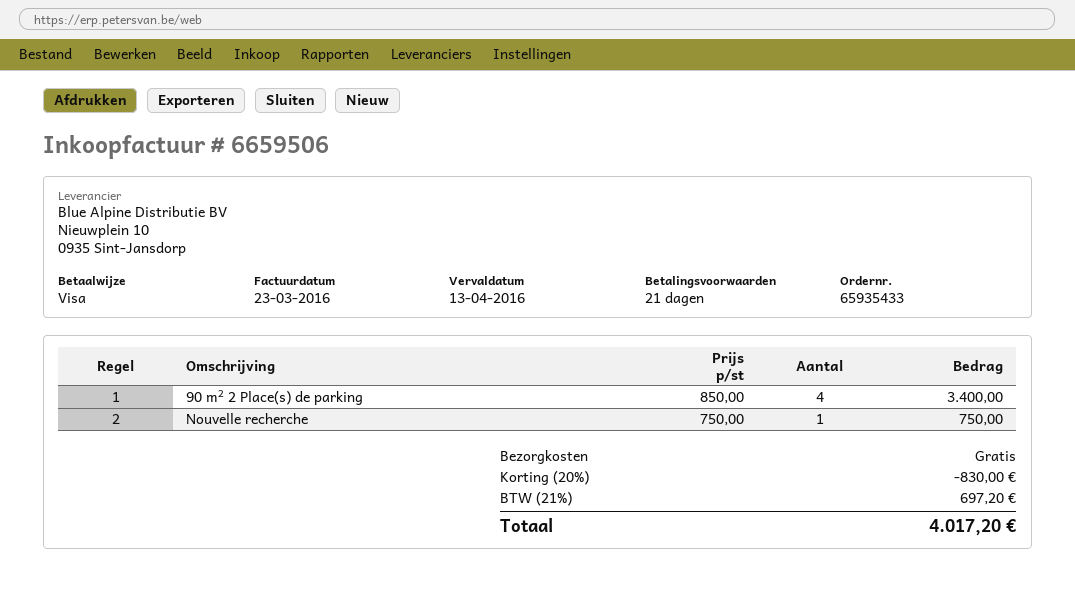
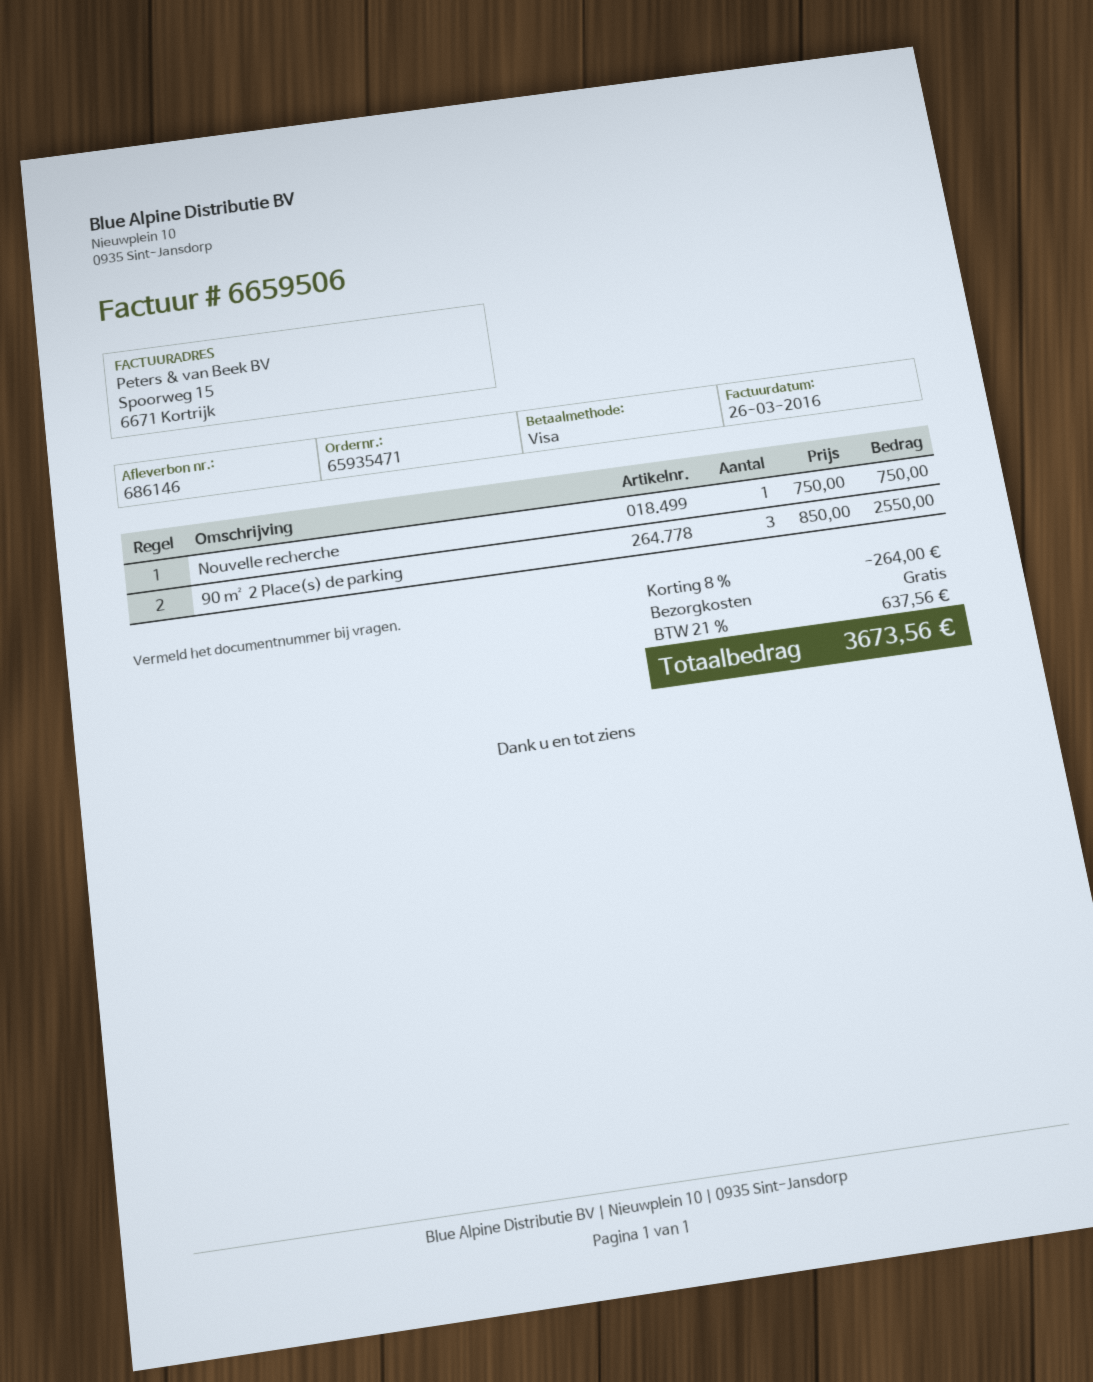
order number: 65935433 -> 65935471
invoice date: 2016-03-23 -> 2016-03-26
90 m² 2 Place(s) de parking: 4 x 850.00 = 3400.00 -> 3 x 850.00 = 2550.00
discount: 20% = 830.00 -> 8% = 264.00
tax: 21% = 697.20 -> 21% = 637.56
total: 4017.20 -> 3673.56

